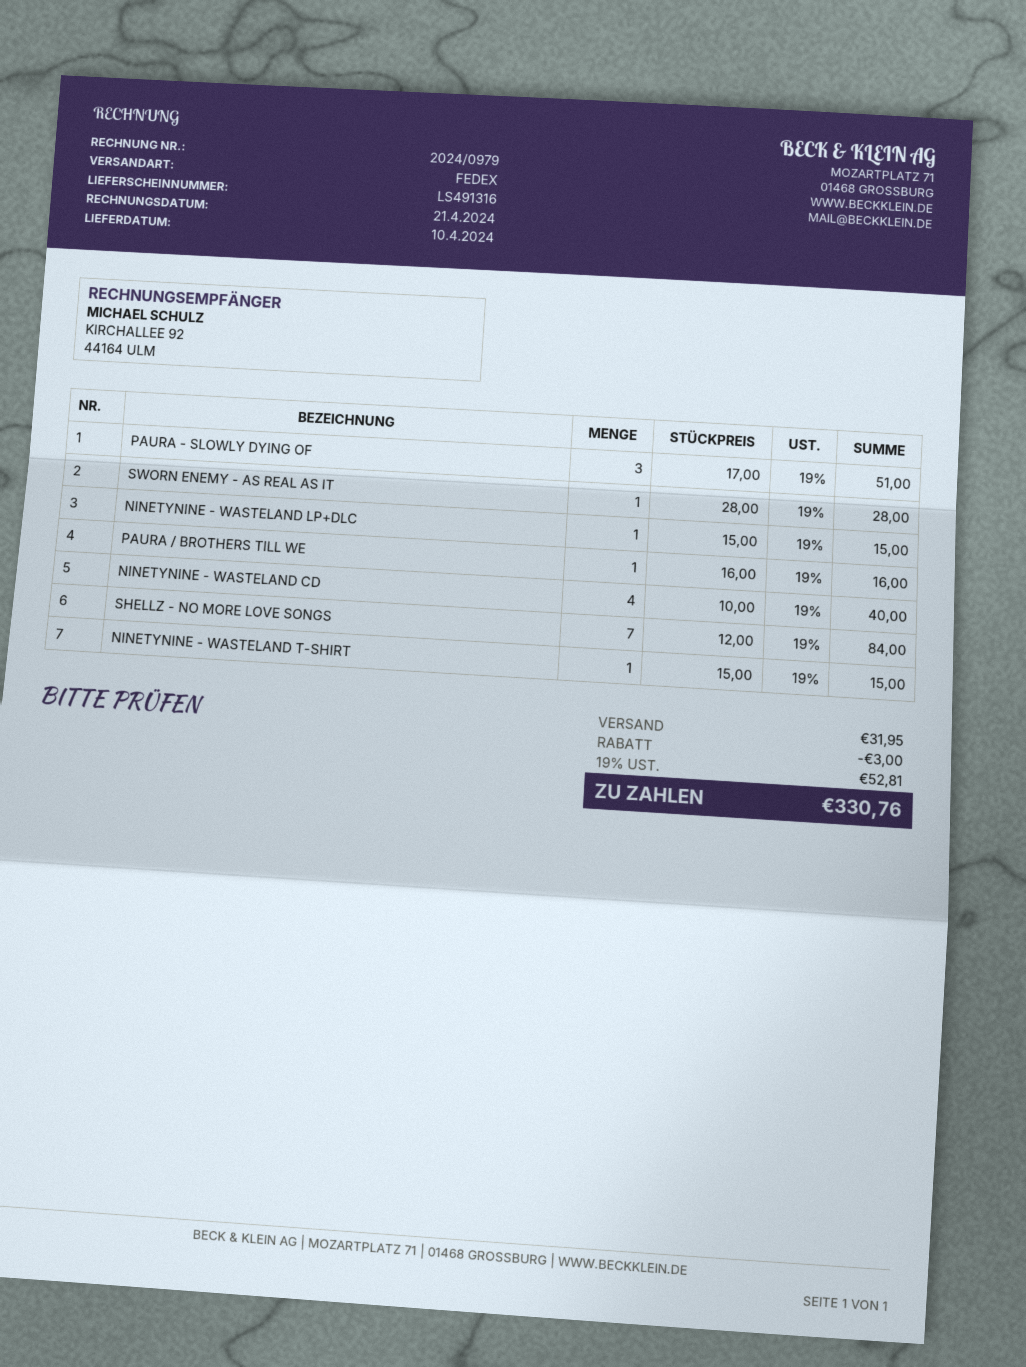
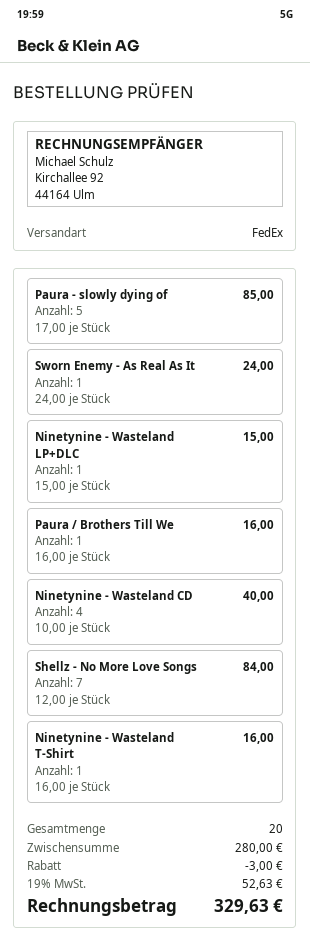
PAURA - SLOWLY DYING OF: 3 x 17.00 = 51.00 -> 5 x 17.00 = 85.00
SWORN ENEMY - AS REAL AS IT: 1 x 28.00 = 28.00 -> 1 x 24.00 = 24.00
NINETYNINE - WASTELAND T-SHIRT: 1 x 15.00 = 15.00 -> 1 x 16.00 = 16.00
shipping: 31.95 -> none
tax: 19% = 52.81 -> 19% = 52.63
total: 330.76 -> 329.63

